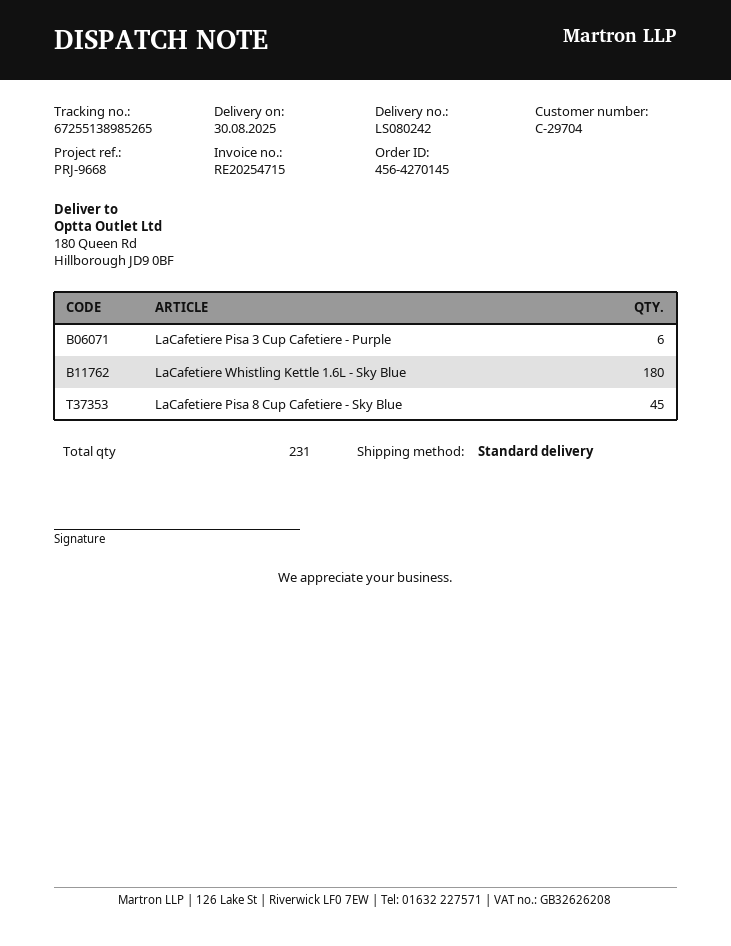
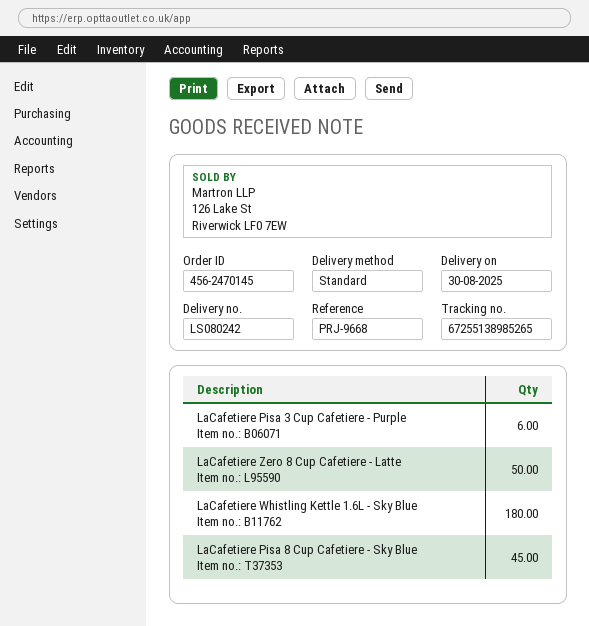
order number: 456-4270145 -> 456-2470145
LaCafetiere Zero 8 Cup Cafetiere - Latte: none -> 50

